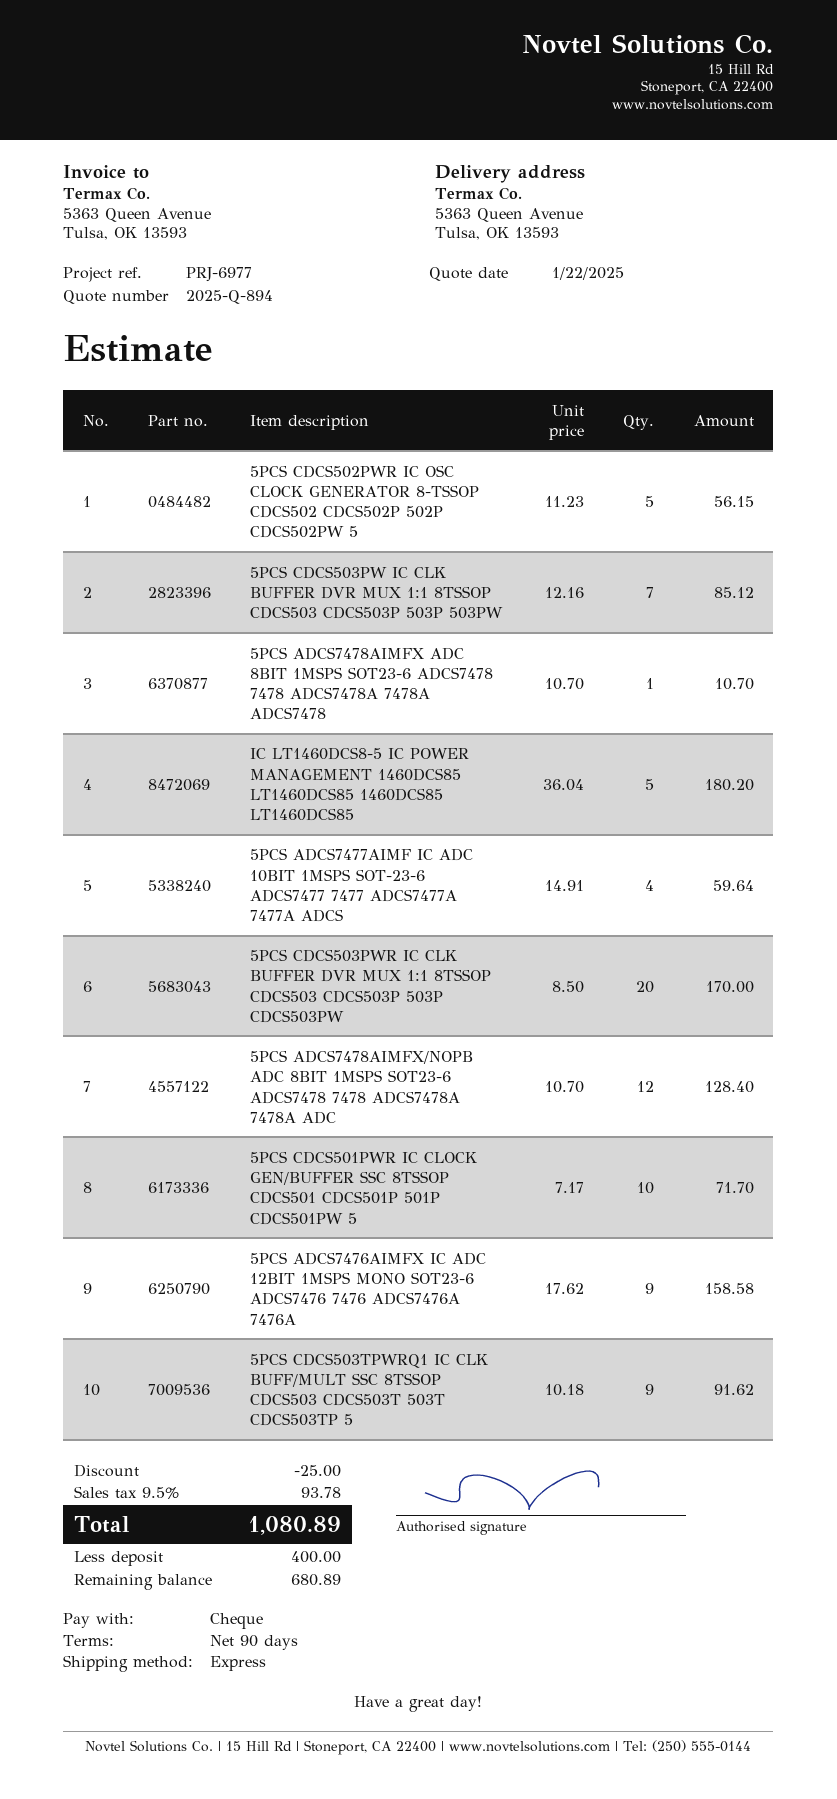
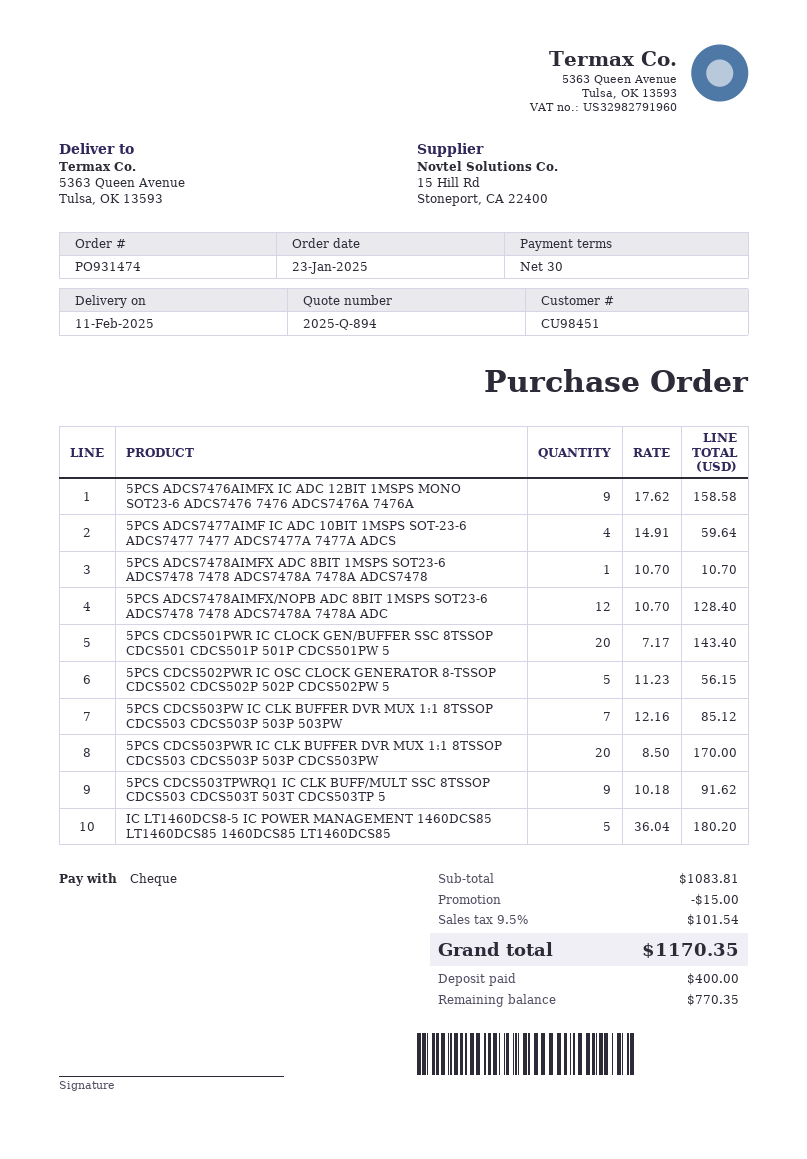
payment terms: 90 days -> 30 days
5PCS CDCS501PWR IC CLOCK GEN/BUFFER SSC 8TSSOP CDCS501 CDCS501P 501P CDCS501PW 5: 10 x 7.17 = 71.70 -> 20 x 7.17 = 143.40
discount: 25.00 -> 15.00
tax: 9.5% = 93.78 -> 9.5% = 101.54
total: 1080.89 -> 1170.35
balance: 680.89 -> 770.35

